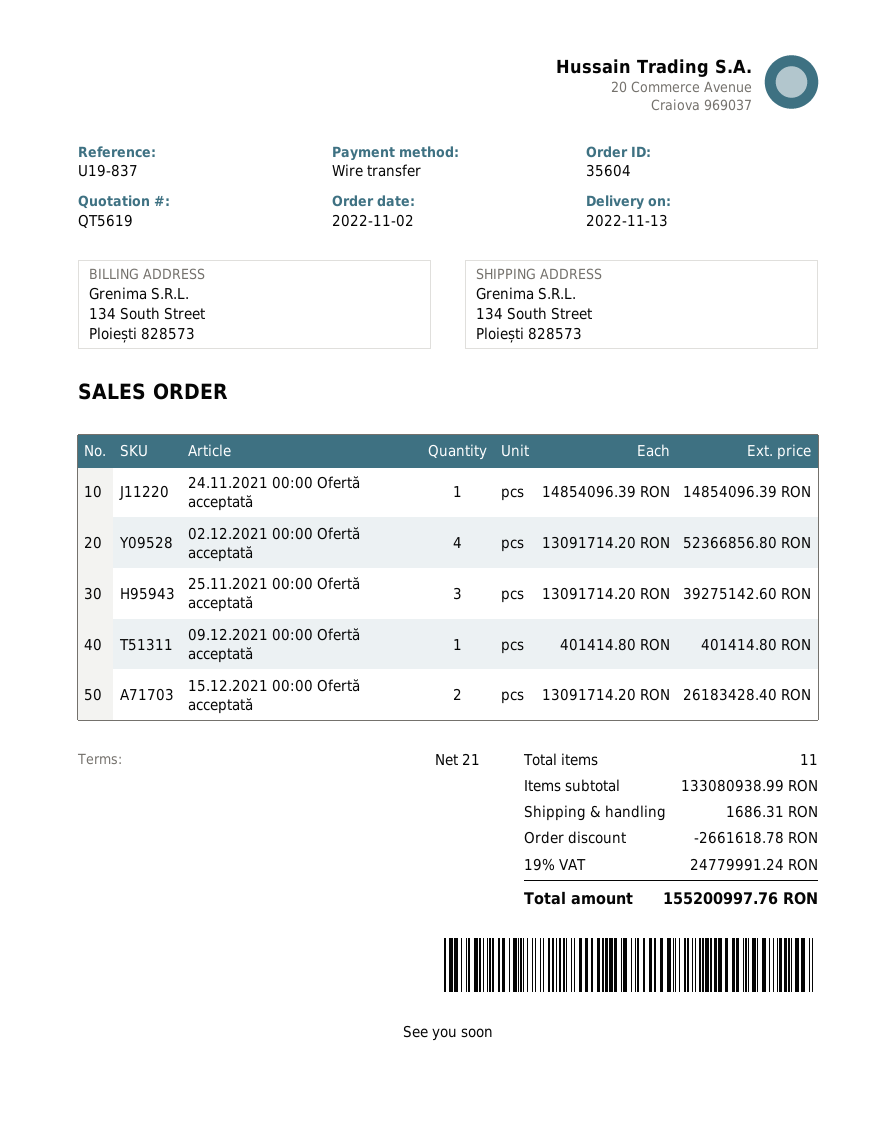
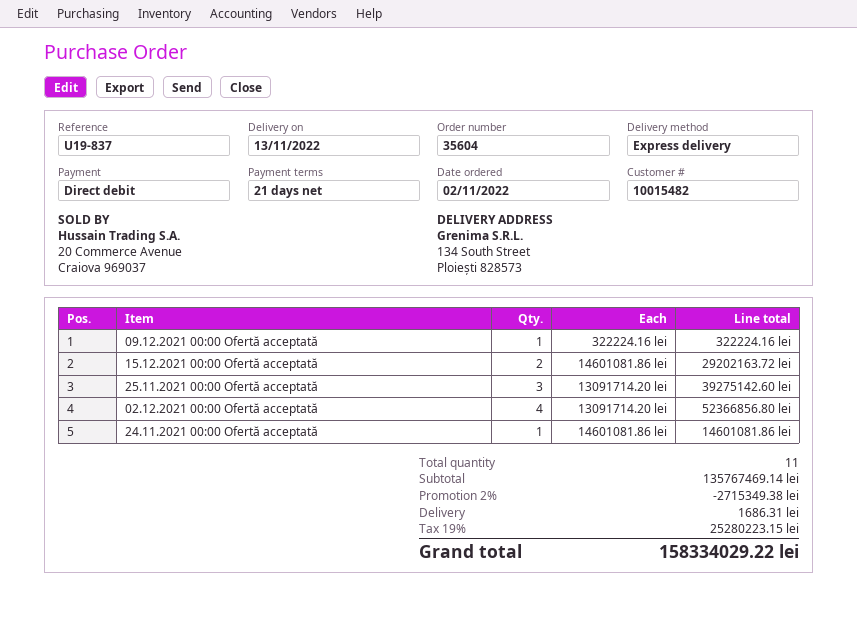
payment method: bank transfer -> direct debit
24.11.2021 00:00 Ofertă acceptată: 1 x 14854096.39 = 14854096.39 -> 1 x 14601081.86 = 14601081.86
09.12.2021 00:00 Ofertă acceptată: 1 x 401414.80 = 401414.80 -> 1 x 322224.16 = 322224.16
15.12.2021 00:00 Ofertă acceptată: 2 x 13091714.20 = 26183428.40 -> 2 x 14601081.86 = 29202163.72
subtotal: 133080938.99 -> 135767469.14
discount: 2661618.78 -> 2715349.38
tax: 19% = 24779991.24 -> 19% = 25280223.15
total: 155200997.76 -> 158334029.22

